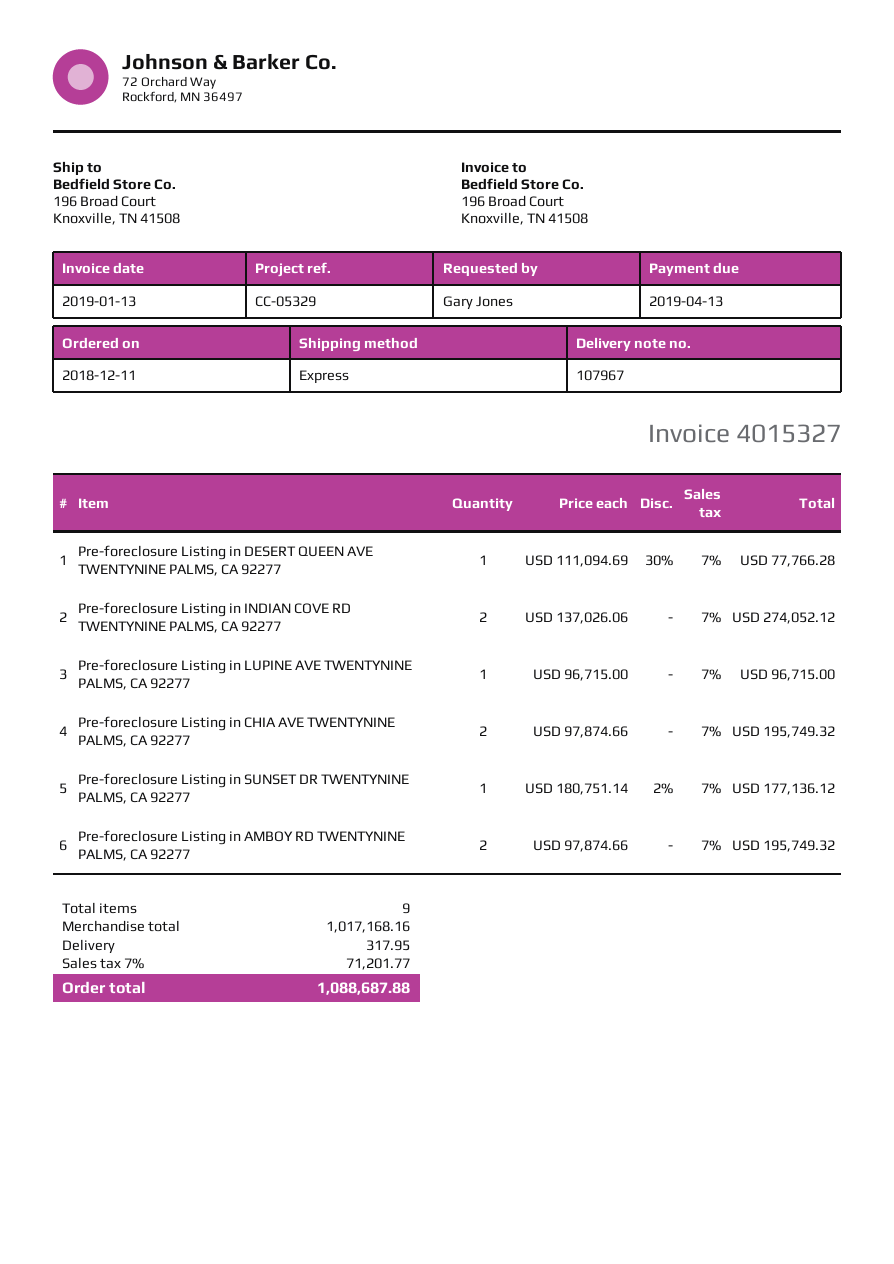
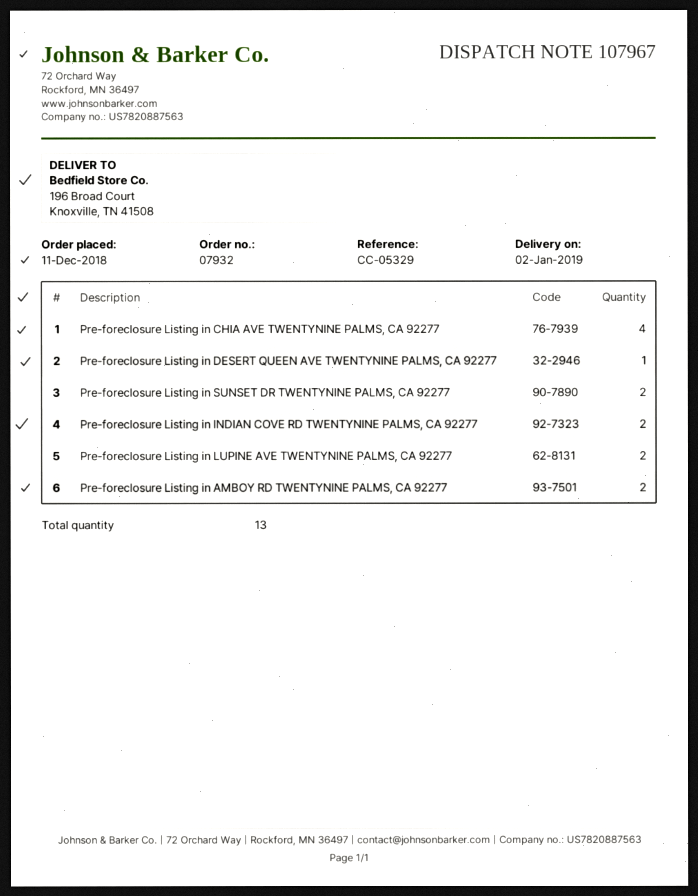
Pre-foreclosure Listing in LUPINE AVE TWENTYNINE PALMS, CA 92277: 1 -> 2
Pre-foreclosure Listing in CHIA AVE TWENTYNINE PALMS, CA 92277: 2 -> 4
Pre-foreclosure Listing in SUNSET DR TWENTYNINE PALMS, CA 92277: 1 -> 2
total quantity: 9 -> 13

